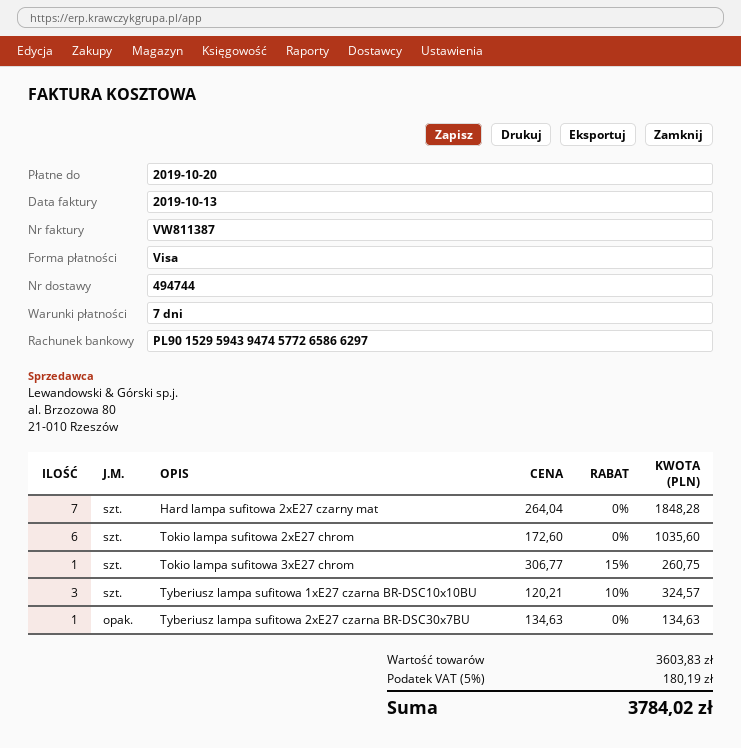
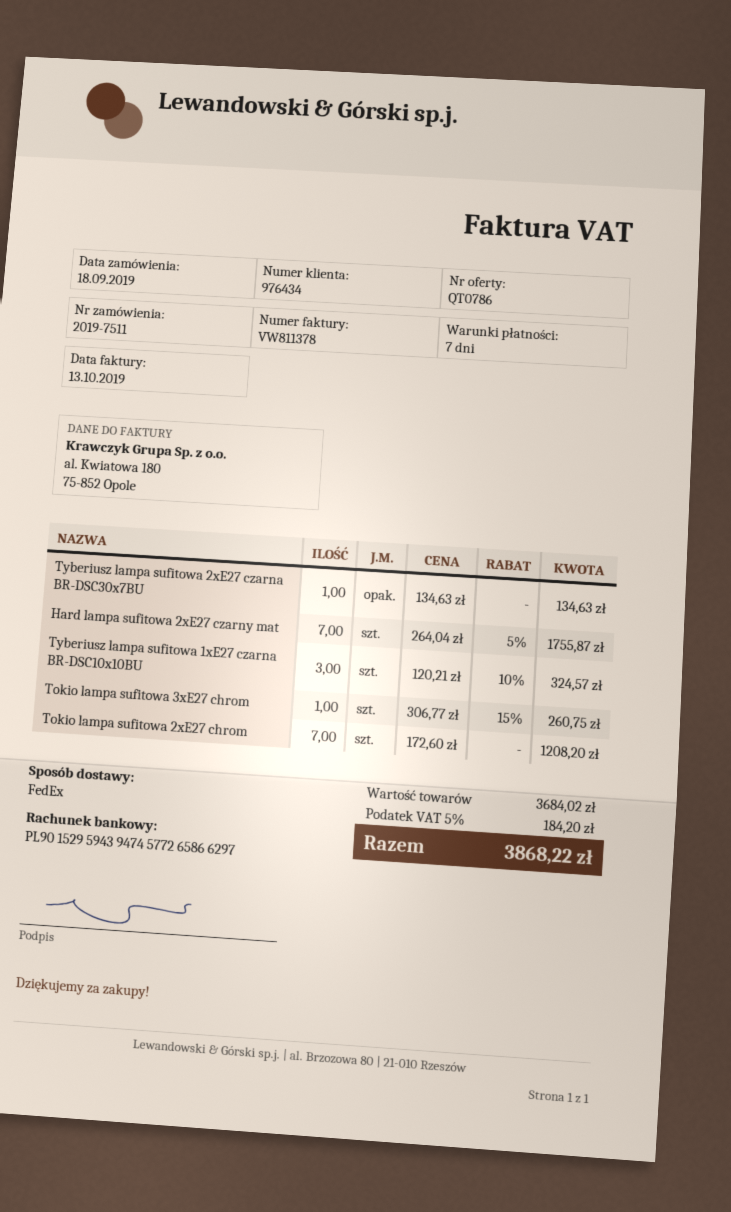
invoice number: VW811387 -> VW811378
Hard lampa sufitowa 2xE27 czarny mat: 7 x 264.04 = 1848.28 -> 7 x 264.04 - 5% = 1755.87
Tokio lampa sufitowa 2xE27 chrom: 6 x 172.60 = 1035.60 -> 7 x 172.60 = 1208.20
subtotal: 3603.83 -> 3684.02
tax: 5% = 180.19 -> 5% = 184.20
total: 3784.02 -> 3868.22

